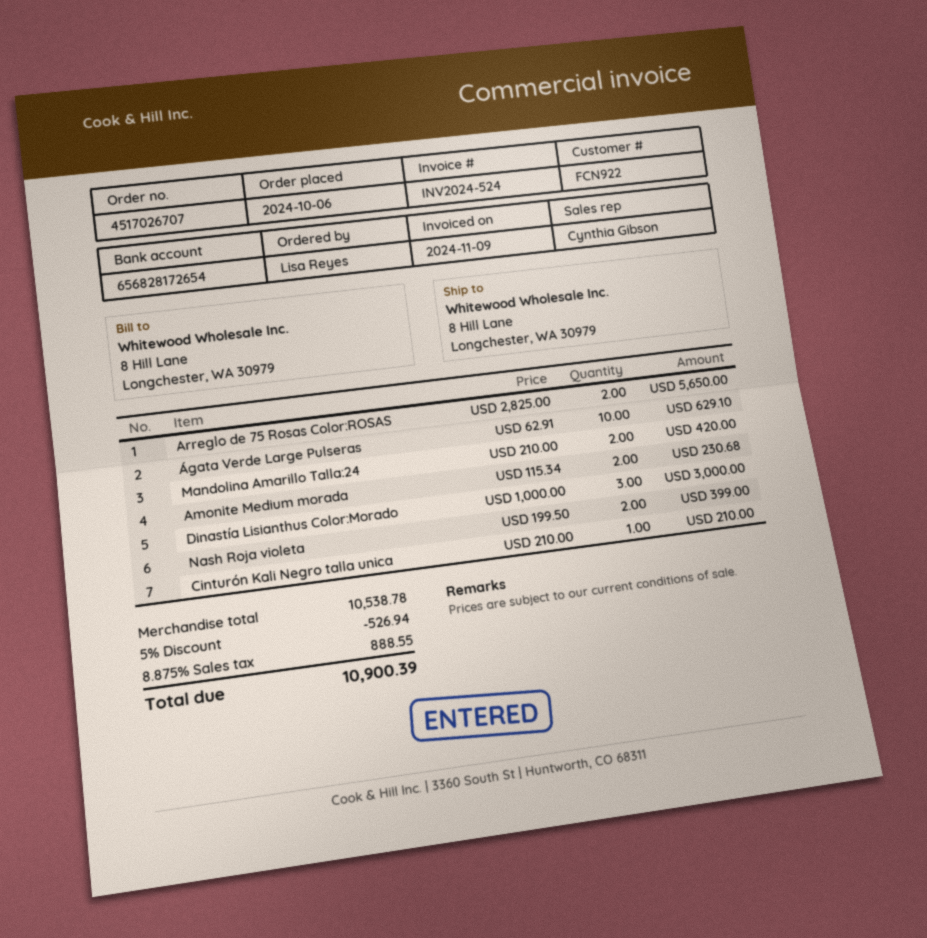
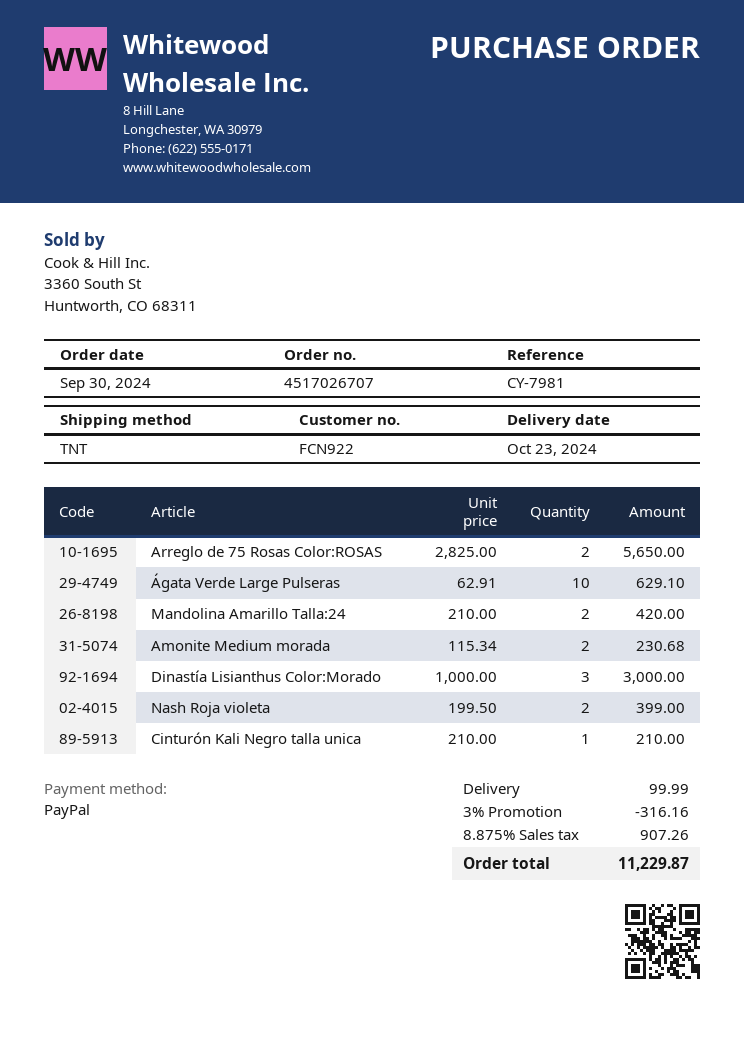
order date: 2024-10-06 -> 2024-09-30
discount: 5% = 526.94 -> 3% = 316.16
shipping: none -> 99.99
tax: 8.875% = 888.55 -> 8.875% = 907.26
total: 10900.39 -> 11229.87

